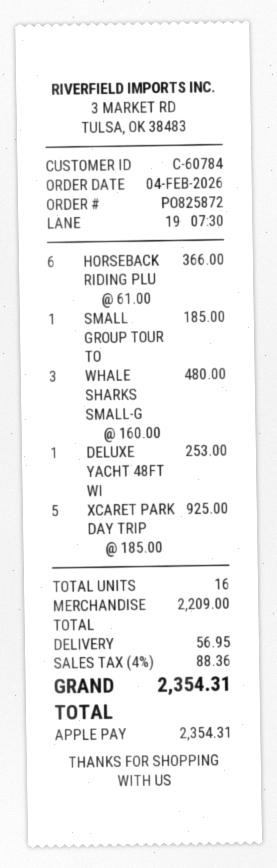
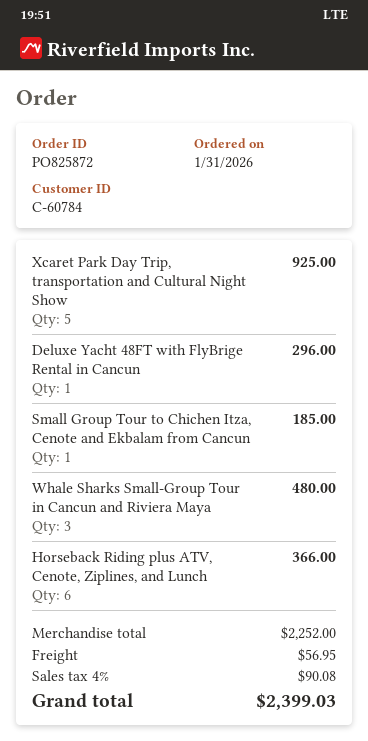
order date: 2026-02-04 -> 2026-01-31
DELUXE YACHT 48FT WI: 1 for 253.00 -> 1 for 296.00
subtotal: 2209.00 -> 2252.00
tax: 4% = 88.36 -> 4% = 90.08
total: 2354.31 -> 2399.03

